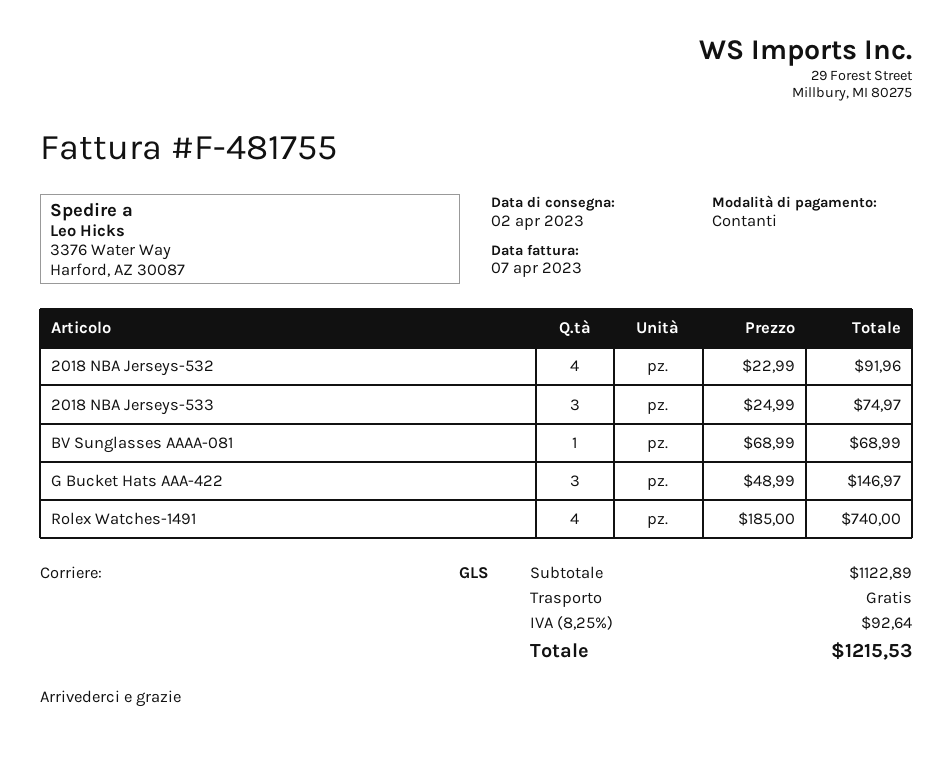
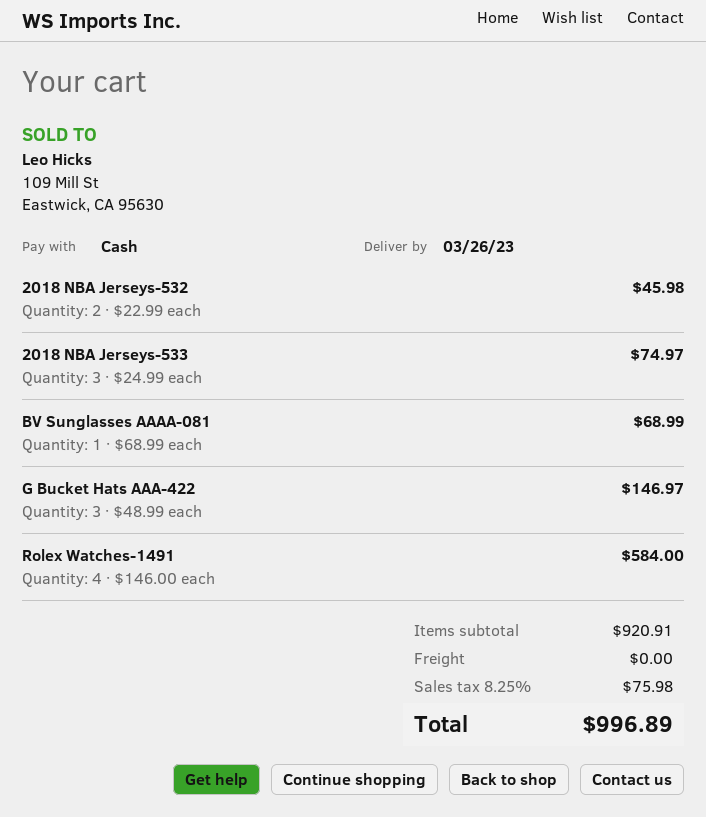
delivery date: 2023-04-02 -> 2023-03-26
2018 NBA Jerseys-532: 4 x 22.99 = 91.96 -> 2 x 22.99 = 45.98
Rolex Watches-1491: 4 x 185.00 = 740.00 -> 4 x 146.00 = 584.00
subtotal: 1122.89 -> 920.91
tax: 8.25% = 92.64 -> 8.25% = 75.98
total: 1215.53 -> 996.89

